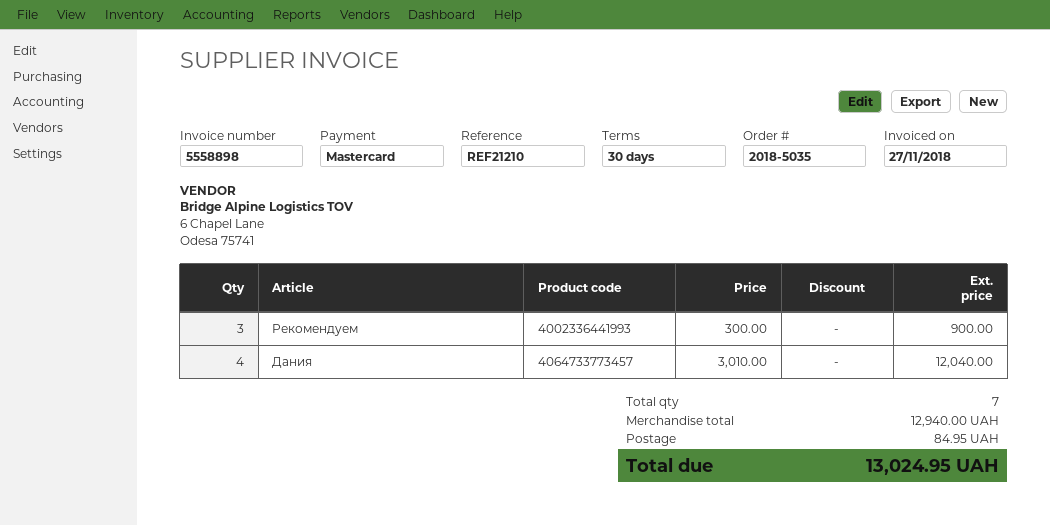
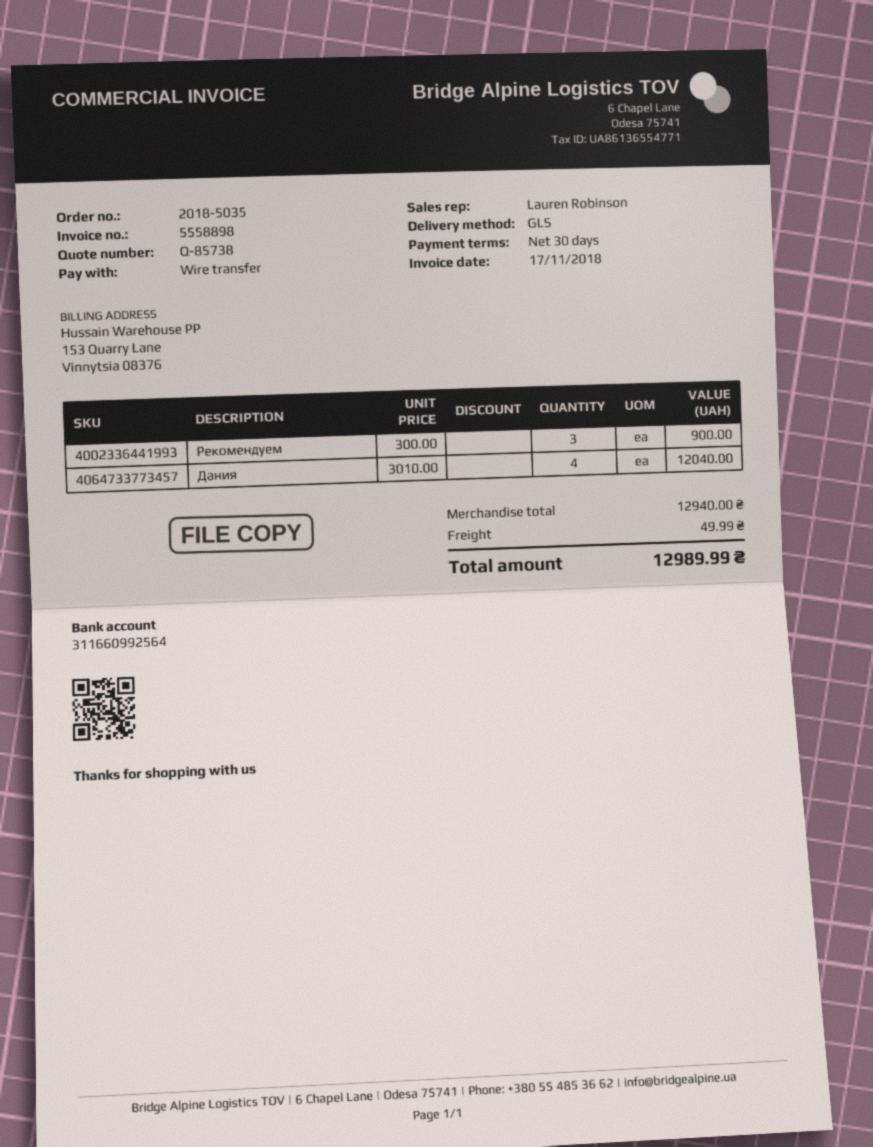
invoice date: 2018-11-27 -> 2018-11-17
payment method: Mastercard -> bank transfer
shipping: 84.95 -> 49.99
total: 13024.95 -> 12989.99

